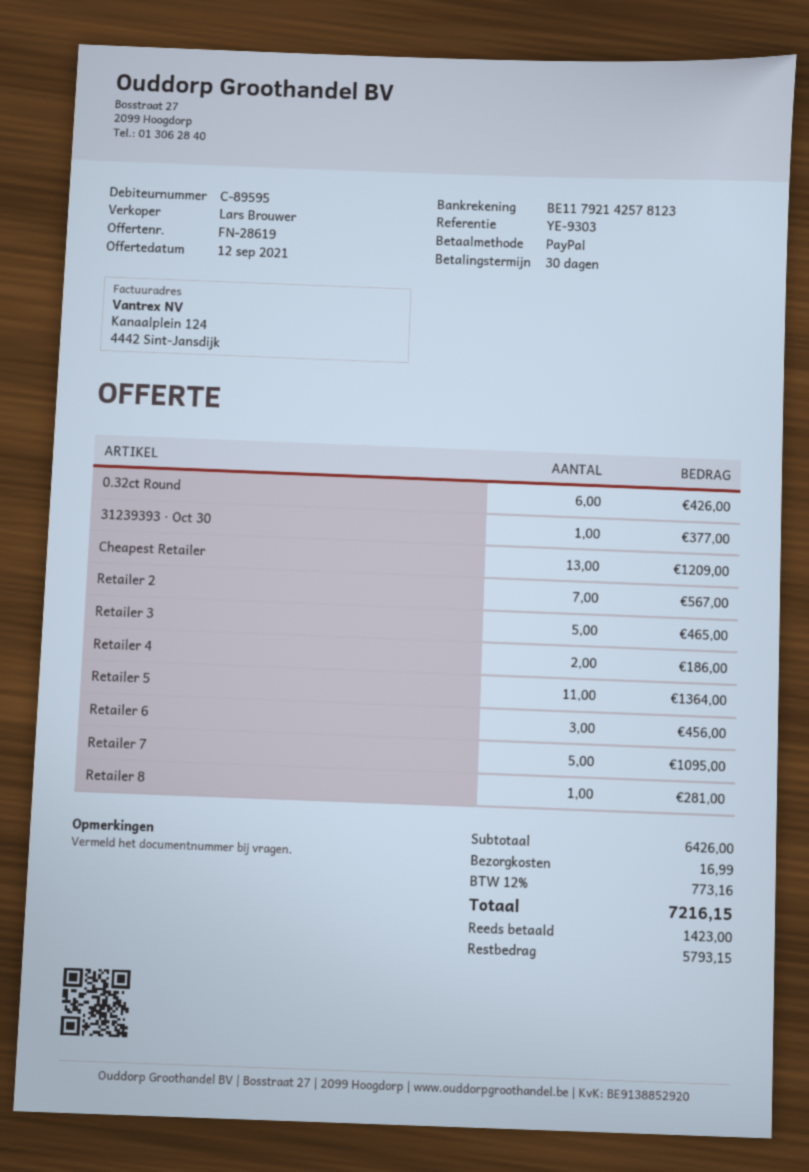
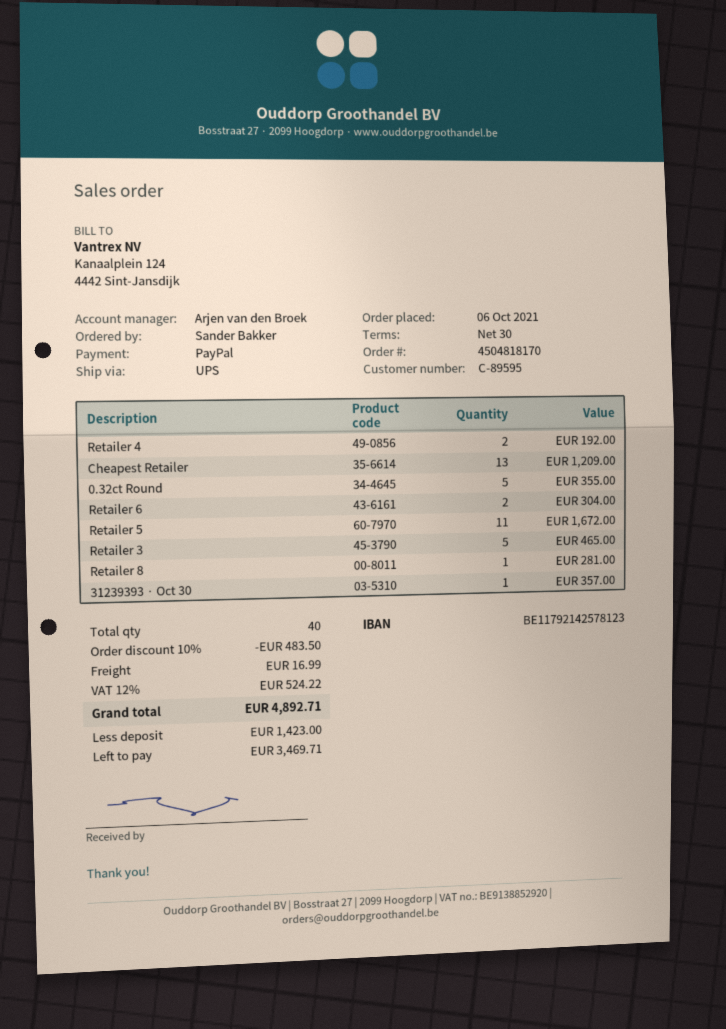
sales rep: Lars Brouwer -> Arjen van den Broek
0.32ct Round: 6 for 426.00 -> 5 for 355.00
31239393 · Oct 30: 1 for 377.00 -> 1 for 357.00
Retailer 2: 7 for 567.00 -> none
Retailer 4: 2 for 186.00 -> 2 for 192.00
Retailer 5: 11 for 1364.00 -> 11 for 1672.00
Retailer 6: 3 for 456.00 -> 2 for 304.00
Retailer 7: 5 for 1095.00 -> none
discount: none -> 10% = 483.50
tax: 12% = 773.16 -> 12% = 524.22
total: 7216.15 -> 4892.71
balance: 5793.15 -> 3469.71

